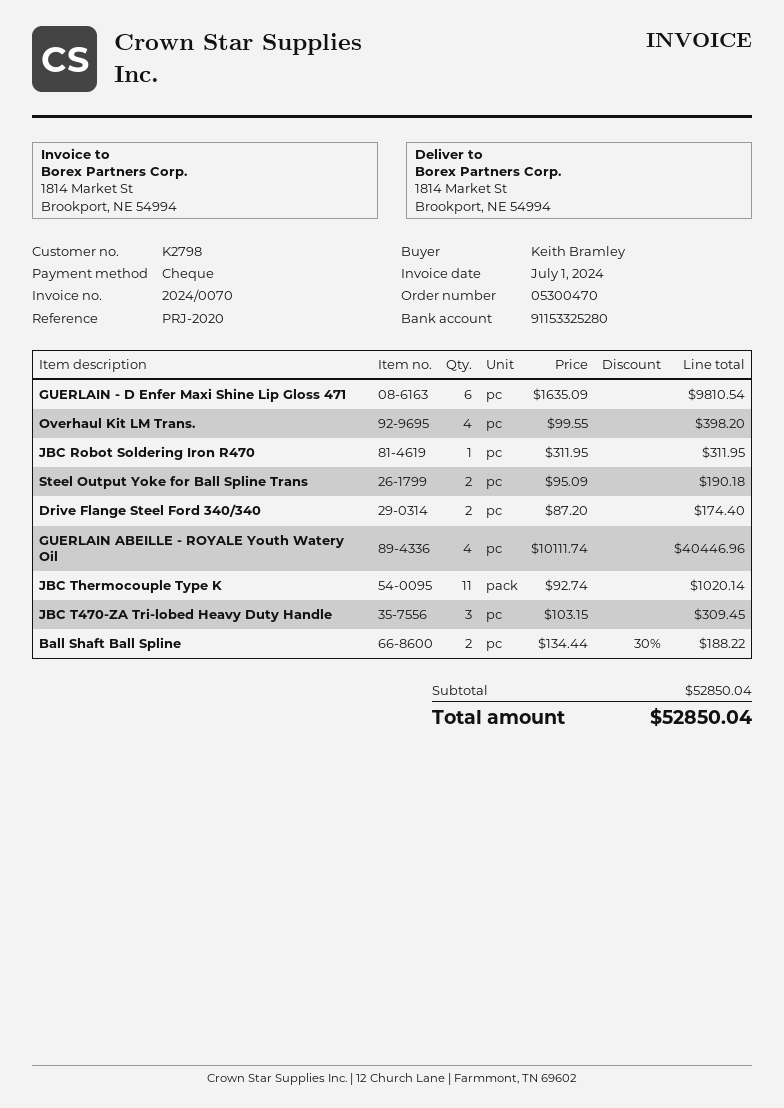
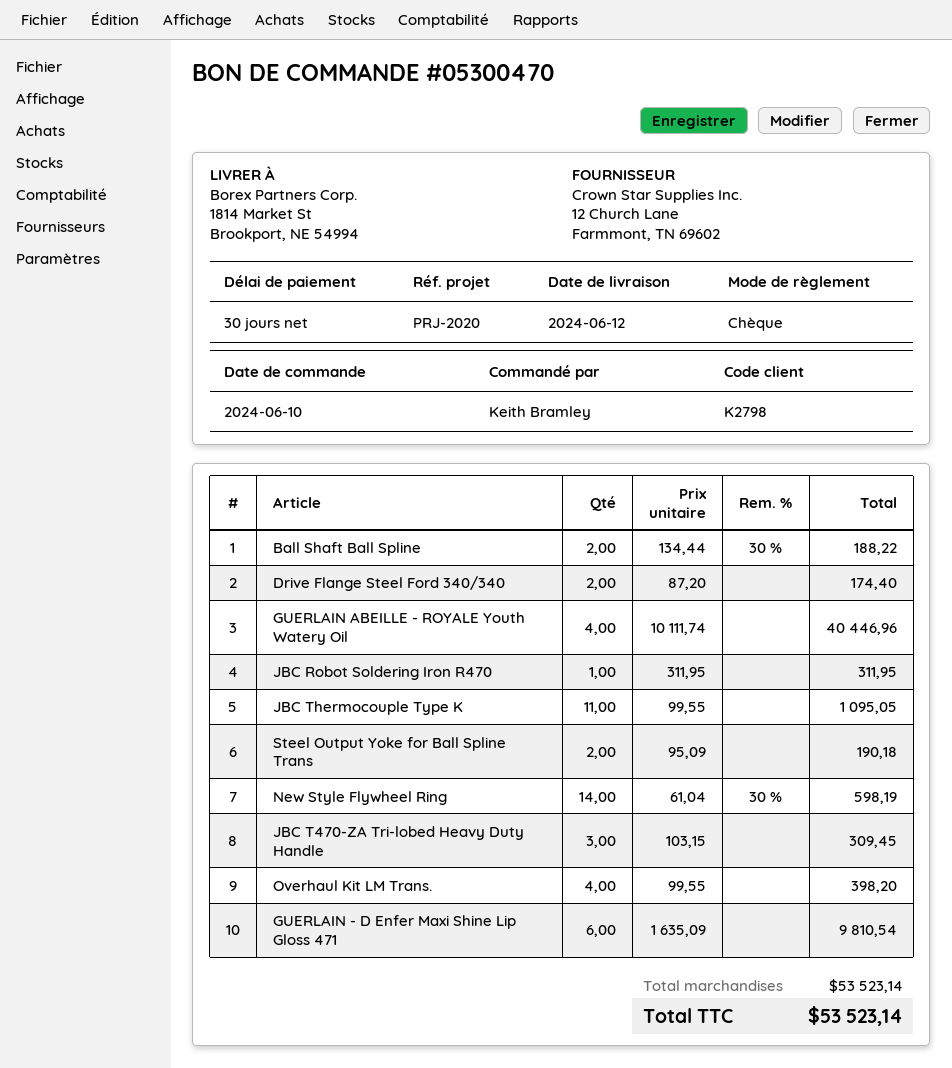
JBC Thermocouple Type K: 11 x 92.74 = 1020.14 -> 11 x 99.55 = 1095.05
New Style Flywheel Ring: none -> 14 x 61.04 - 30% = 598.19
subtotal: 52850.04 -> 53523.14
total: 52850.04 -> 53523.14

